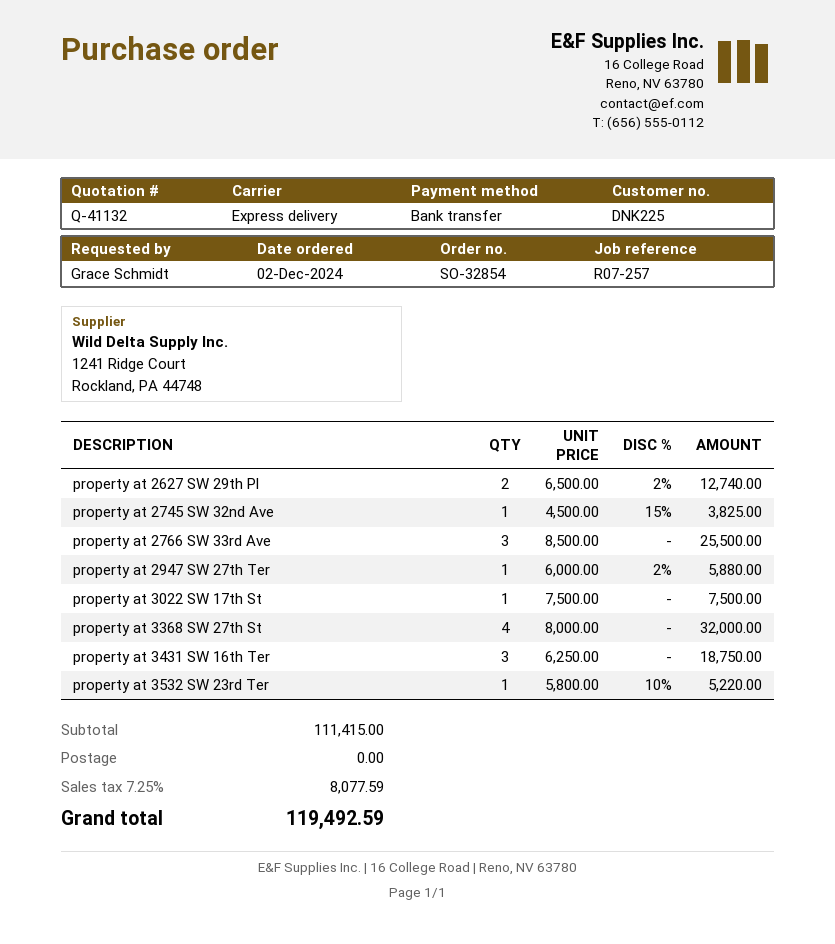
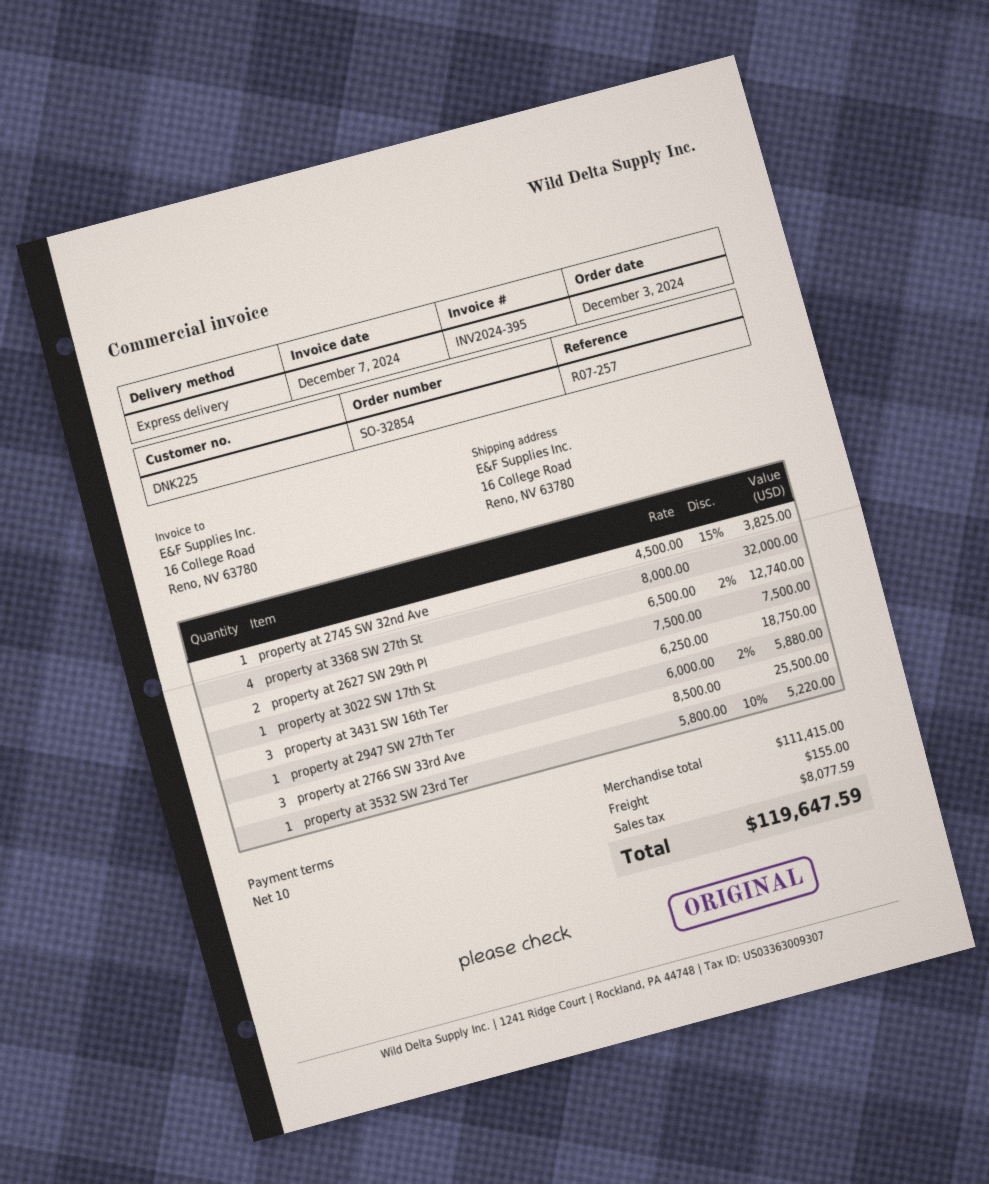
order date: 2024-12-02 -> 2024-12-03
shipping: 0.00 -> 155.00
total: 119492.59 -> 119647.59

